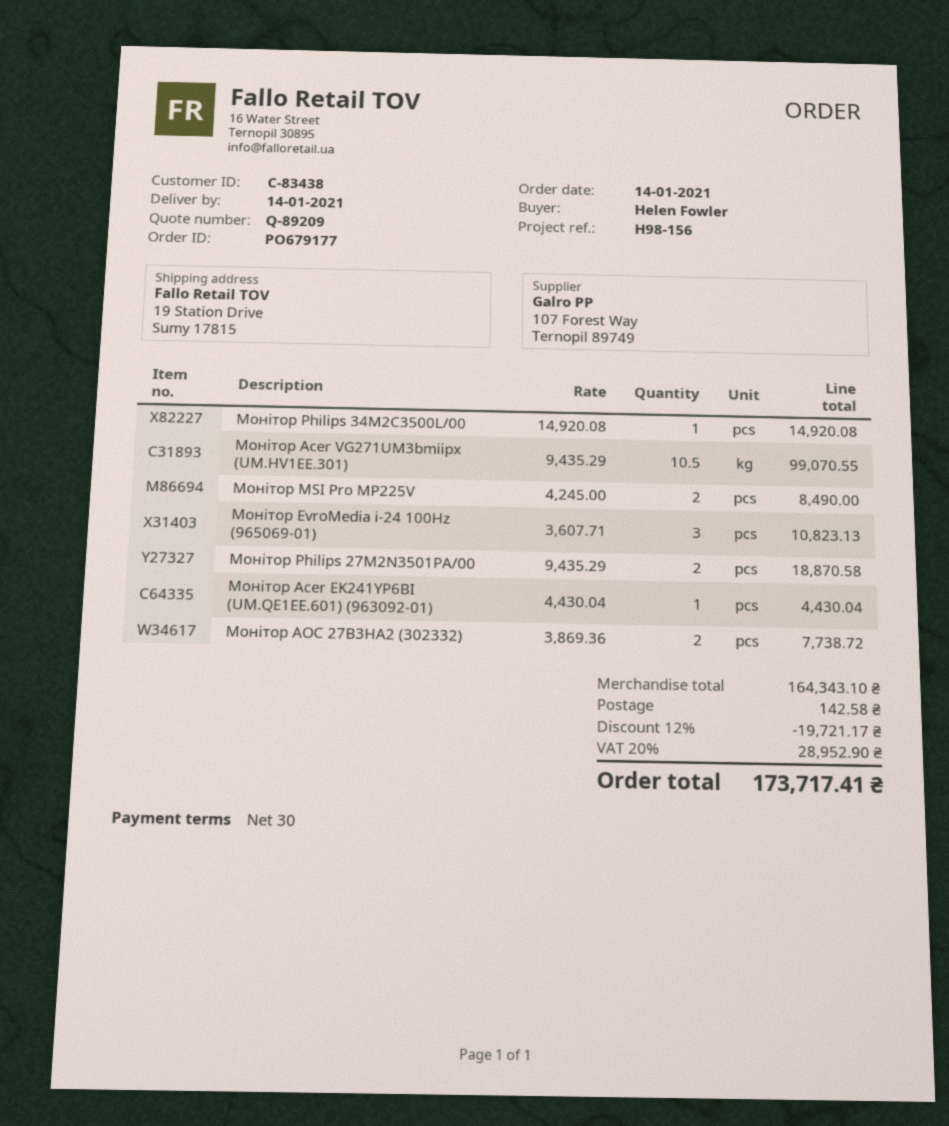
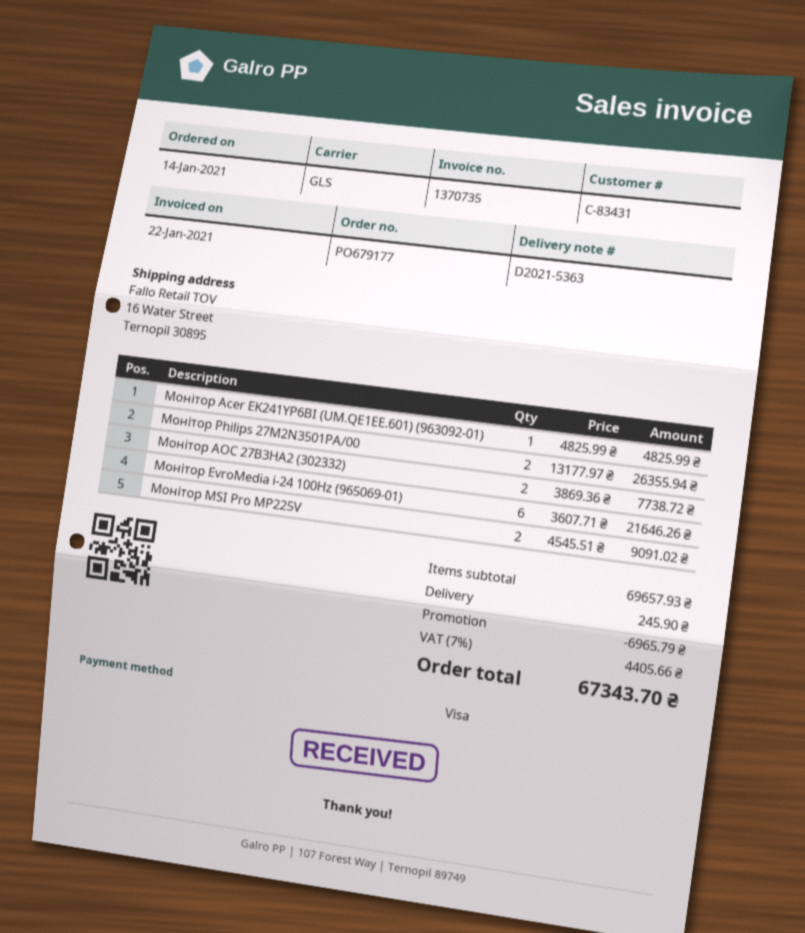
customer number: C-83438 -> C-83431
ship to: 19 Station Drive, Sumy 17815 -> 16 Water Street, Ternopil 30895
Монітор Philips 34M2C3500L/00: 1 x 14920.08 = 14920.08 -> none
Монітор Acer VG271UM3bmiipx (UM.HV1EE.301): 10.5 x 9435.29 = 99070.55 -> none
Монітор MSI Pro MP225V: 2 x 4245.00 = 8490.00 -> 2 x 4545.51 = 9091.02
Монітор EvroMedia i-24 100Hz (965069-01): 3 x 3607.71 = 10823.13 -> 6 x 3607.71 = 21646.26
Монітор Philips 27M2N3501PA/00: 2 x 9435.29 = 18870.58 -> 2 x 13177.97 = 26355.94
Монітор Acer EK241YP6BI (UM.QE1EE.601) (963092-01): 1 x 4430.04 = 4430.04 -> 1 x 4825.99 = 4825.99
subtotal: 164343.10 -> 69657.93
discount: 19721.17 -> 6965.79
shipping: 142.58 -> 245.90
tax: 20% = 28952.90 -> 7% = 4405.66
total: 173717.41 -> 67343.70

